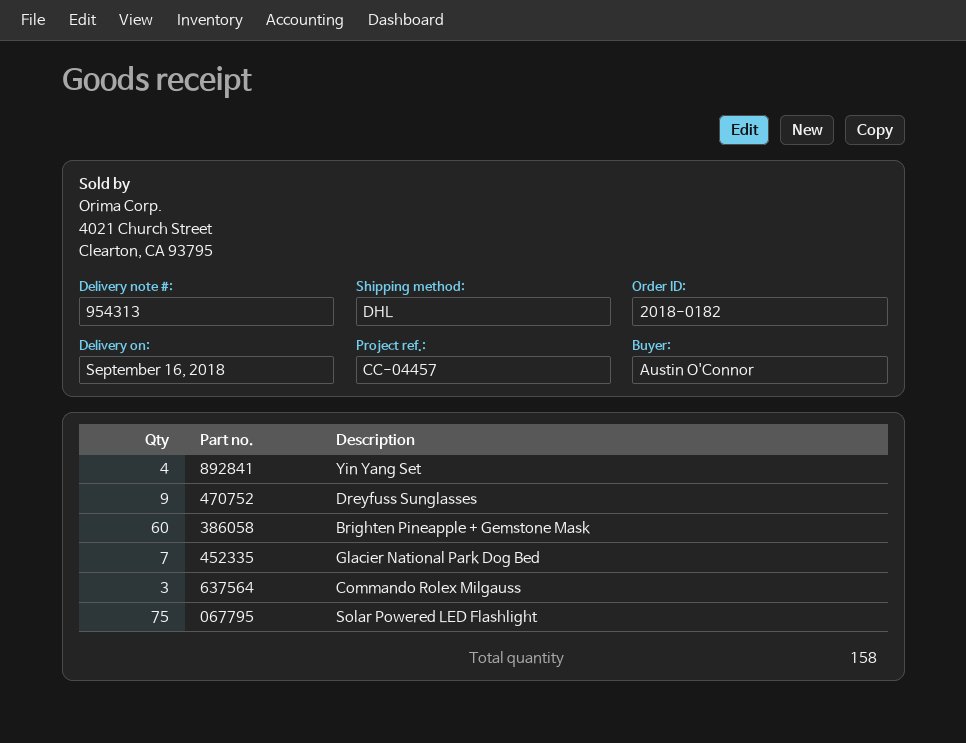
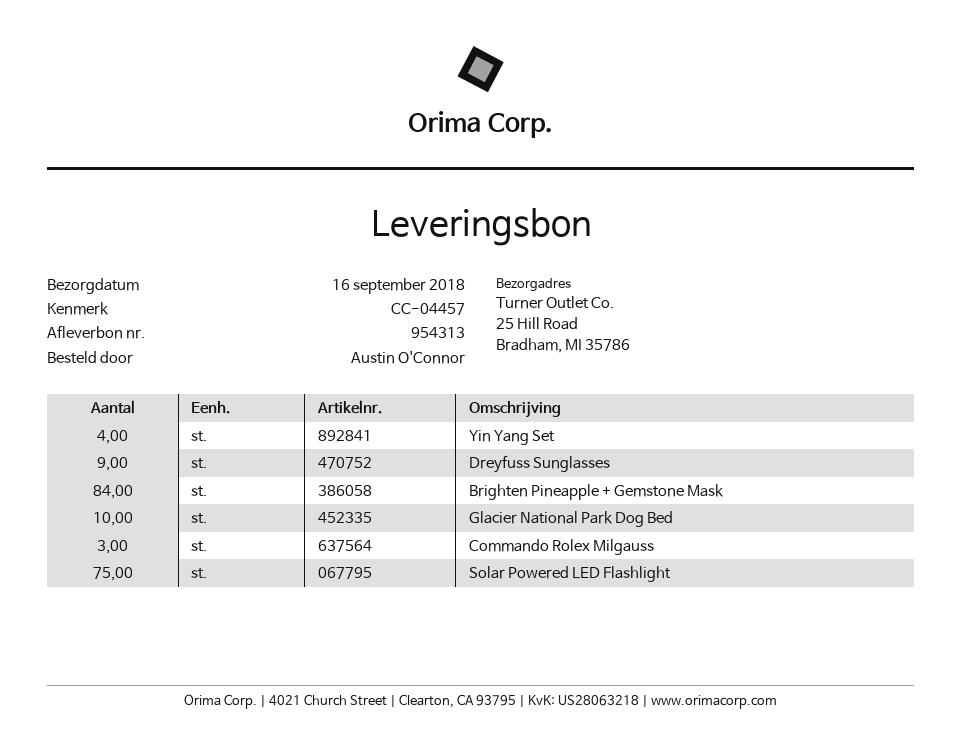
Brighten Pineapple + Gemstone Mask: 60 -> 84
Glacier National Park Dog Bed: 7 -> 10

